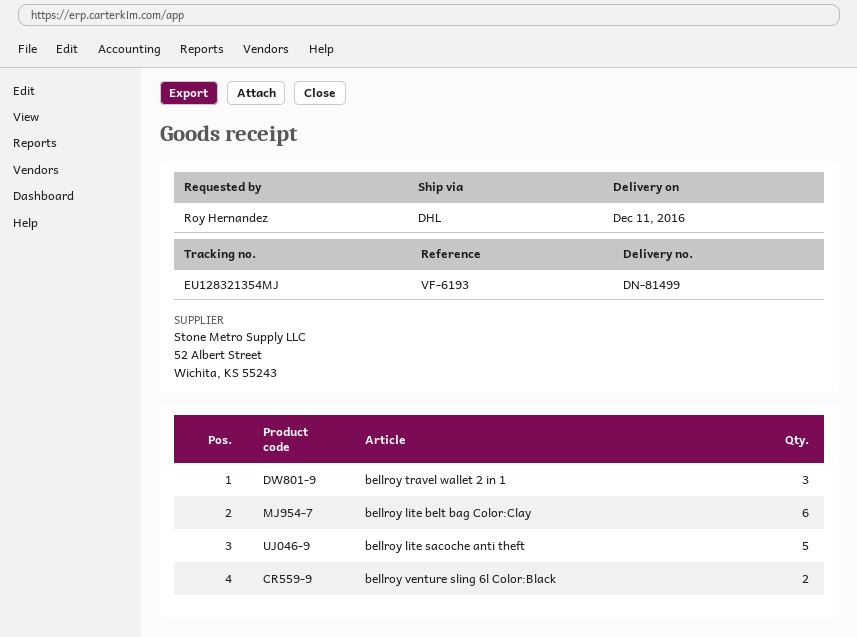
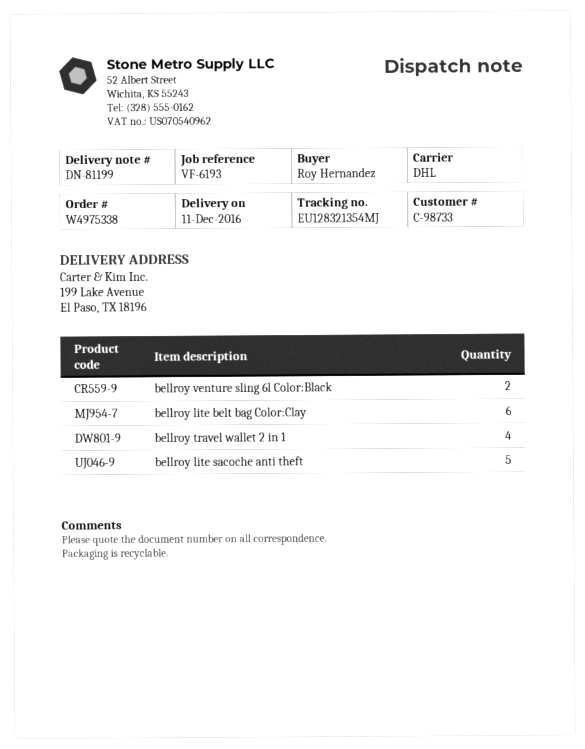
delivery note number: DN-81499 -> DN-81199
bellroy travel wallet 2 in 1: 3 -> 4

